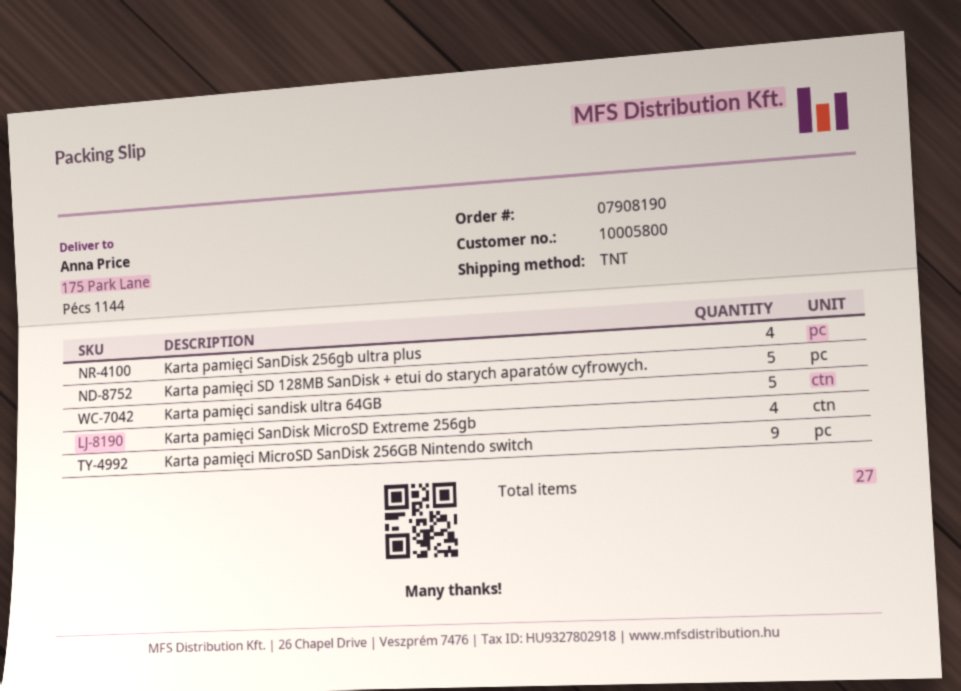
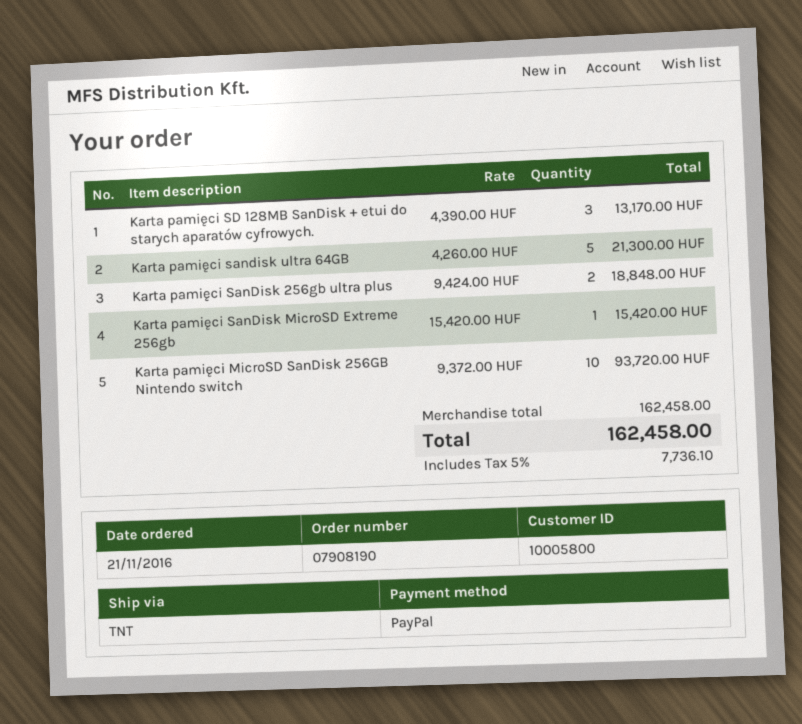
Karta pamięci SanDisk 256gb ultra plus: 4 -> 2
Karta pamięci SD 128MB SanDisk + etui do starych aparatów cyfrowych.: 5 -> 3
Karta pamięci SanDisk MicroSD Extreme 256gb: 4 -> 1
Karta pamięci MicroSD SanDisk 256GB Nintendo switch: 9 -> 10

